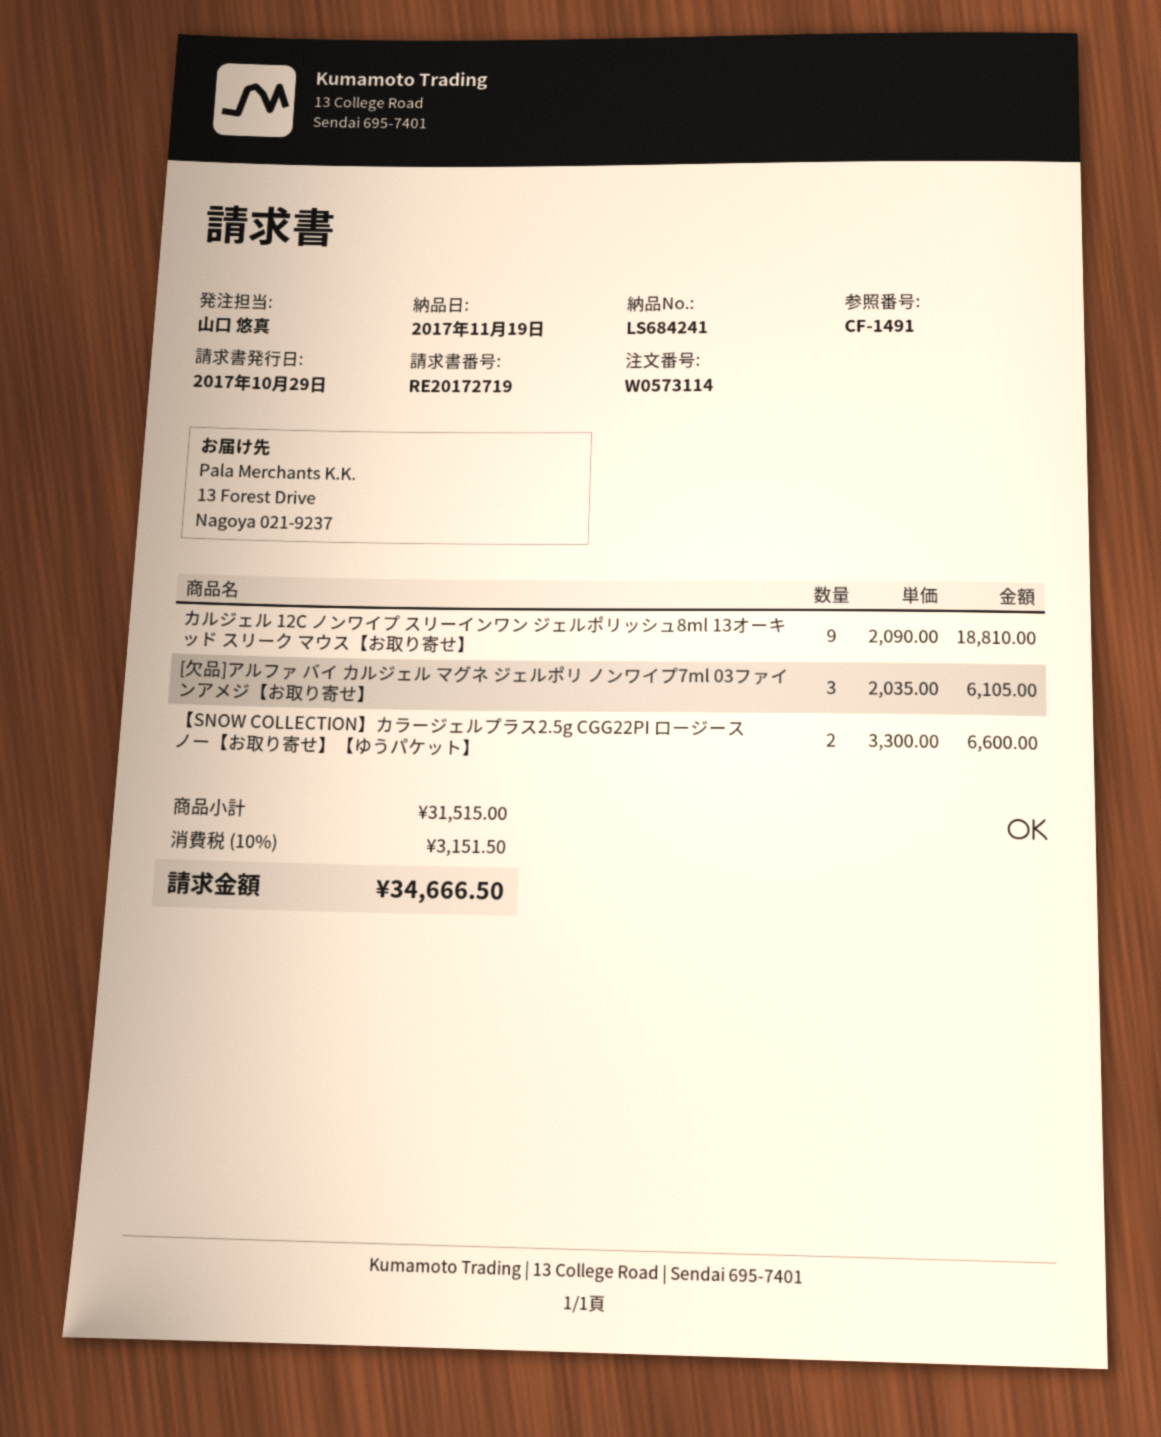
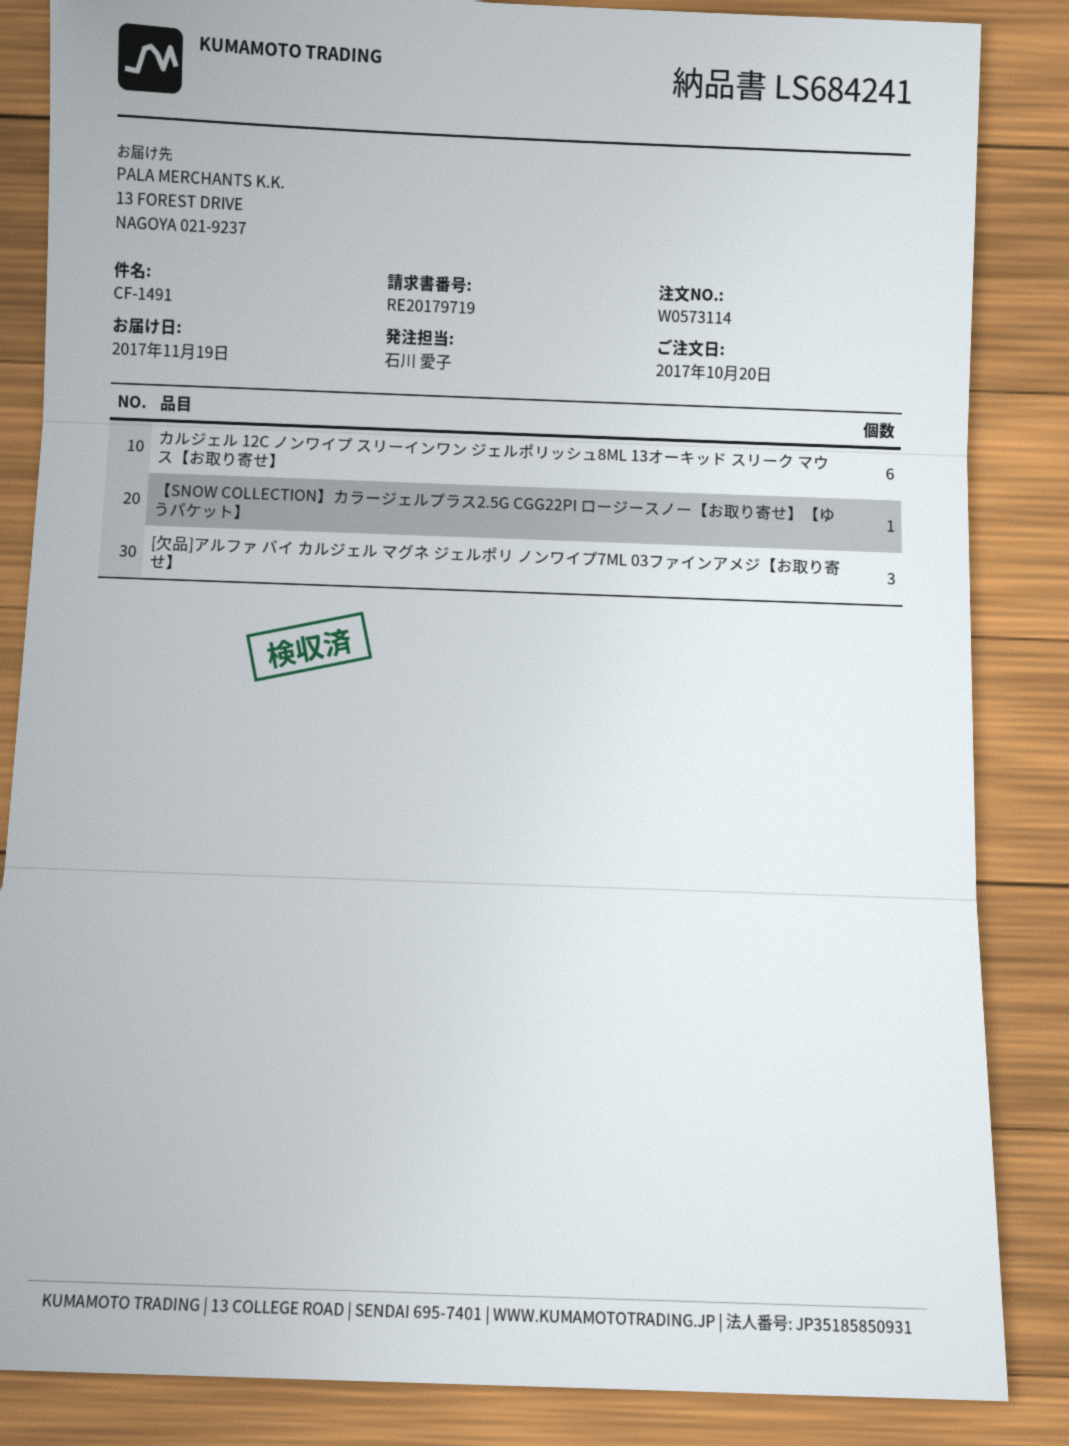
invoice number: RE20172719 -> RE20179719
ordered by: 山口 悠真 -> 石川 愛子
カルジェル 12C ノンワイプ スリーインワン ジェルポリッシュ8ml 13オーキッド スリーク マウス【お取り寄せ】: 9 -> 6
【SNOW COLLECTION】カラージェルプラス2.5g CGG22PI ロージースノー【お取り寄せ】【ゆうパケット】: 2 -> 1

